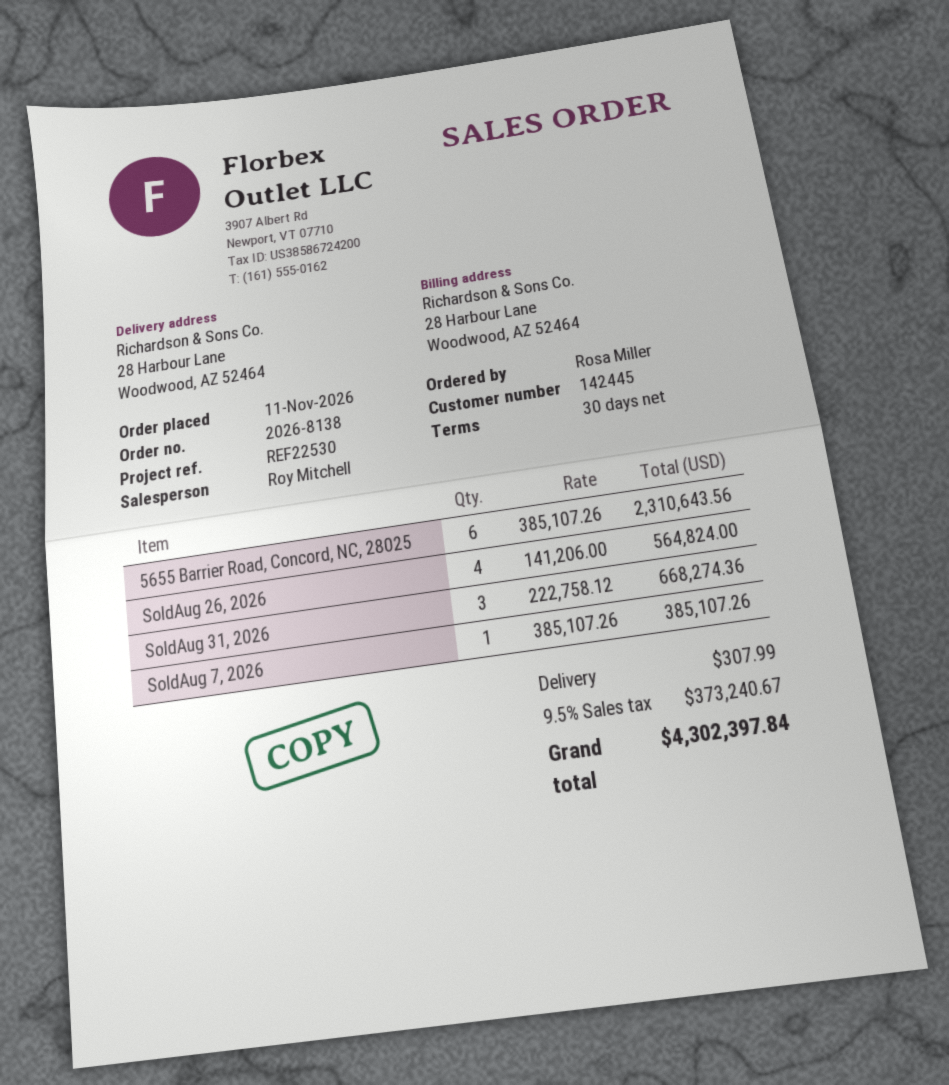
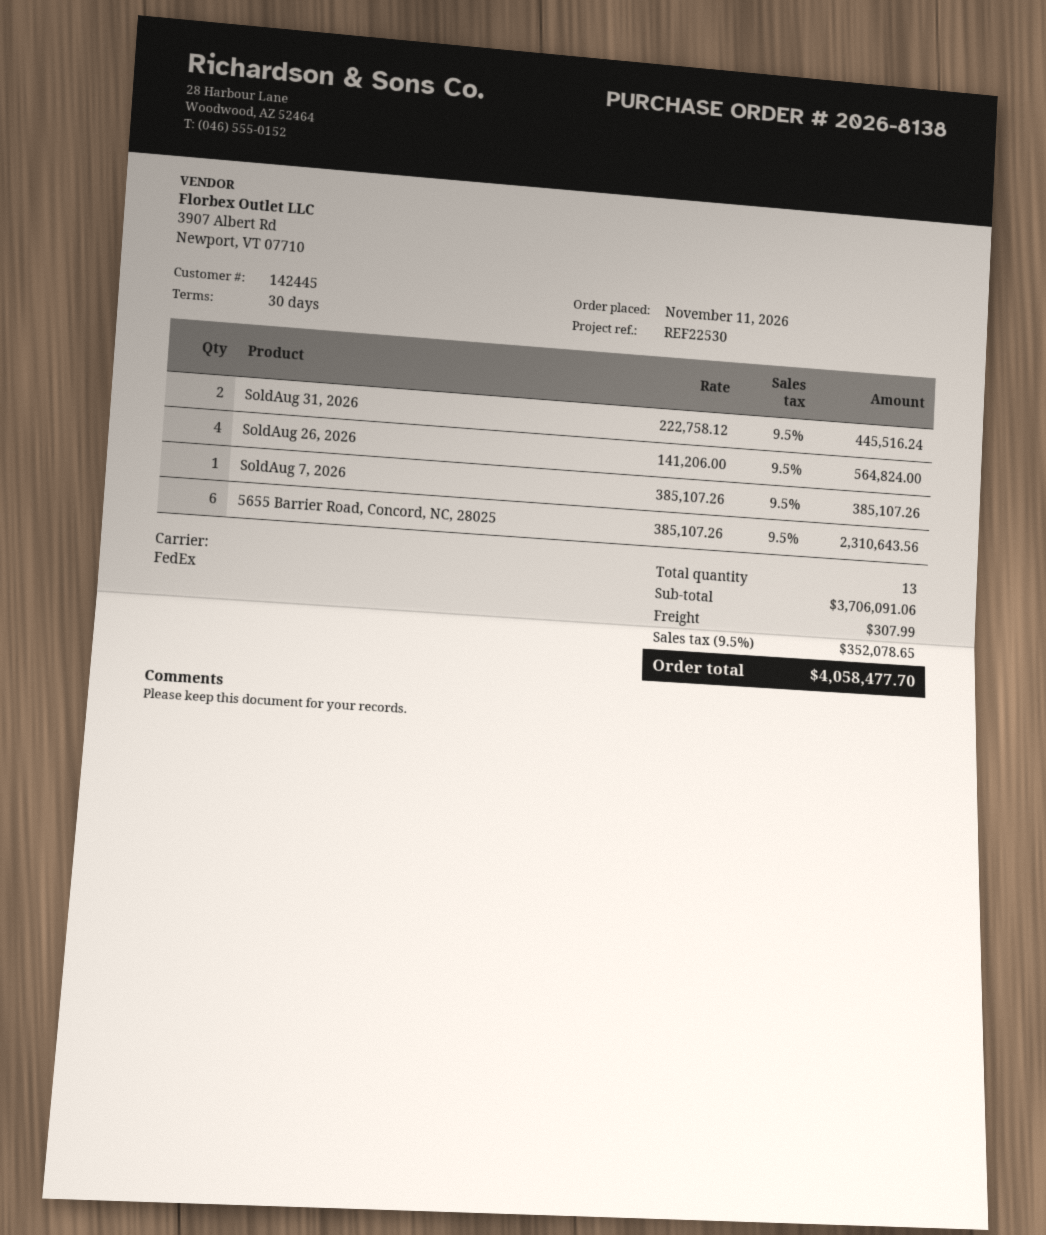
SoldAug 31, 2026: 3 x 222758.12 = 668274.36 -> 2 x 222758.12 = 445516.24
tax: 9.5% = 373240.67 -> 9.5% = 352078.65
total: 4302397.84 -> 4058477.70

